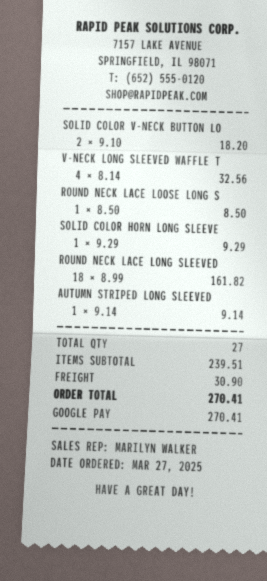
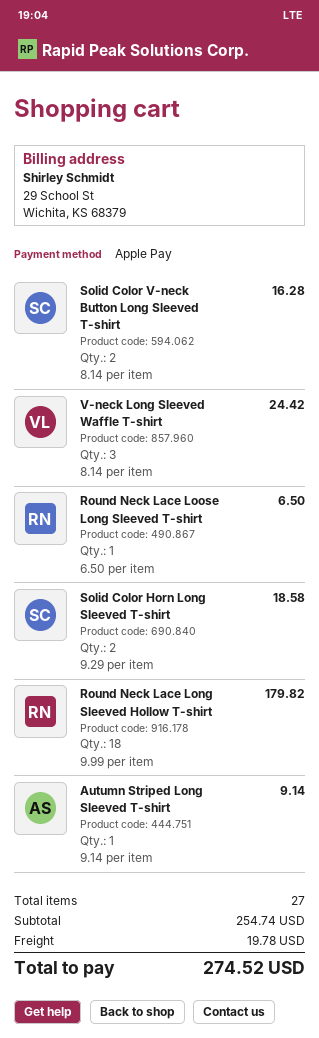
payment method: Google Pay -> Apple Pay
SOLID COLOR V-NECK BUTTON LO: 2 x 9.10 = 18.20 -> 2 x 8.14 = 16.28
V-NECK LONG SLEEVED WAFFLE T: 4 x 8.14 = 32.56 -> 3 x 8.14 = 24.42
ROUND NECK LACE LOOSE LONG S: 1 x 8.50 = 8.50 -> 1 x 6.50 = 6.50
SOLID COLOR HORN LONG SLEEVE: 1 x 9.29 = 9.29 -> 2 x 9.29 = 18.58
ROUND NECK LACE LONG SLEEVED: 18 x 8.99 = 161.82 -> 18 x 9.99 = 179.82
subtotal: 239.51 -> 254.74
shipping: 30.90 -> 19.78
total: 270.41 -> 274.52

